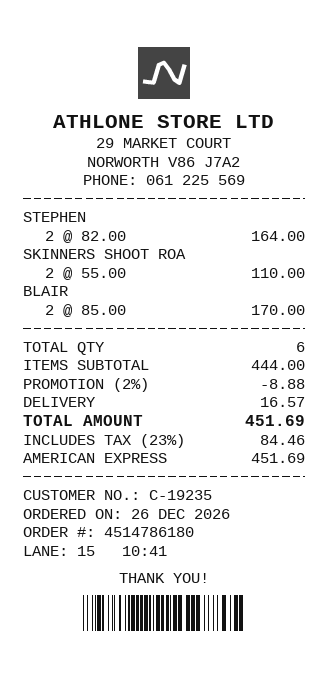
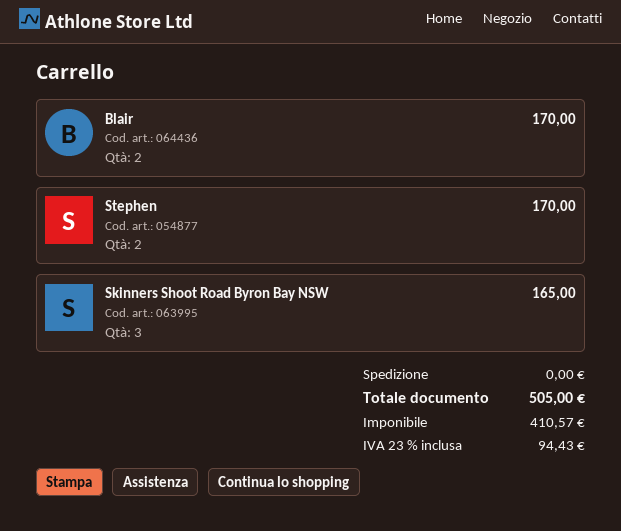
STEPHEN: 2 for 164.00 -> 2 for 170.00
SKINNERS SHOOT ROA: 2 for 110.00 -> 3 for 165.00
discount: 2% = 8.88 -> none
shipping: 16.57 -> 0.00
tax: 23% = 84.46 -> 23% = 94.43
total: 451.69 -> 505.00

